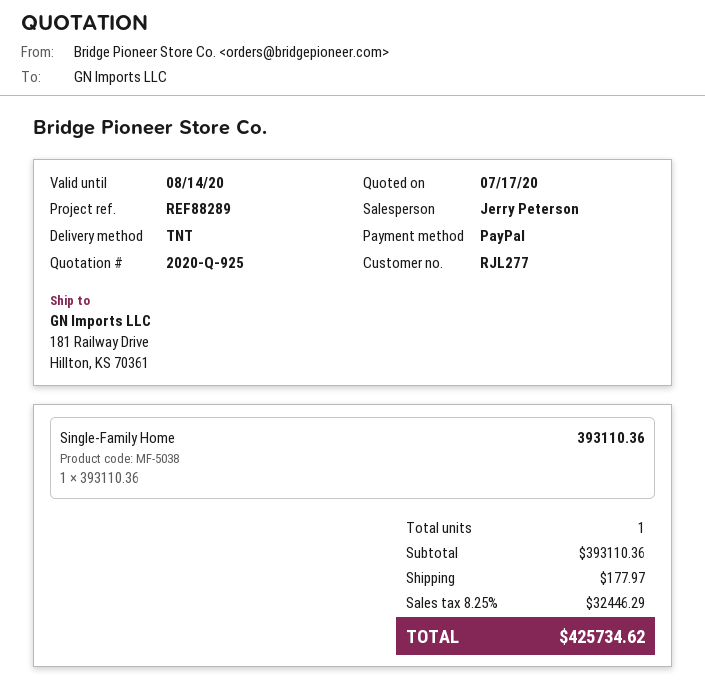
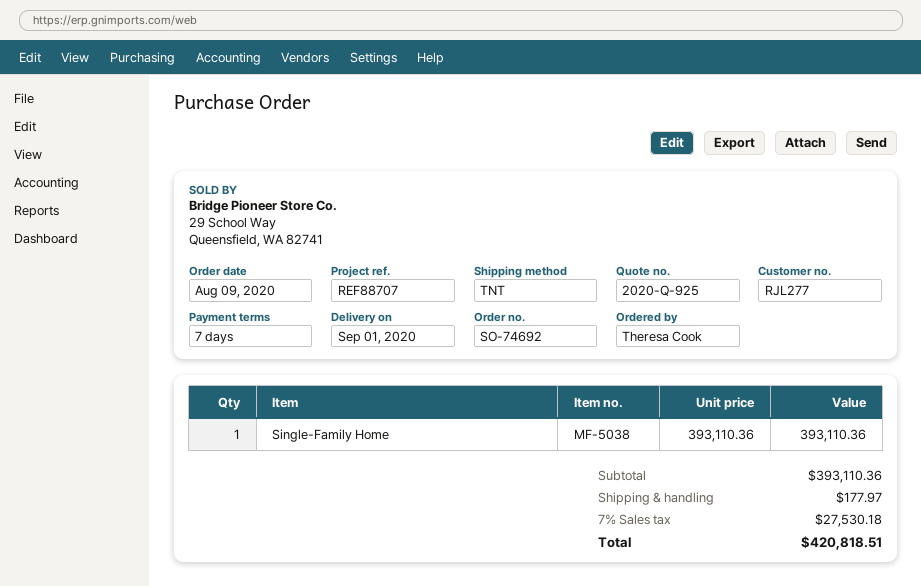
reference: REF88289 -> REF88707
tax: 8.25% = 32446.29 -> 7% = 27530.18
total: 425734.62 -> 420818.51

